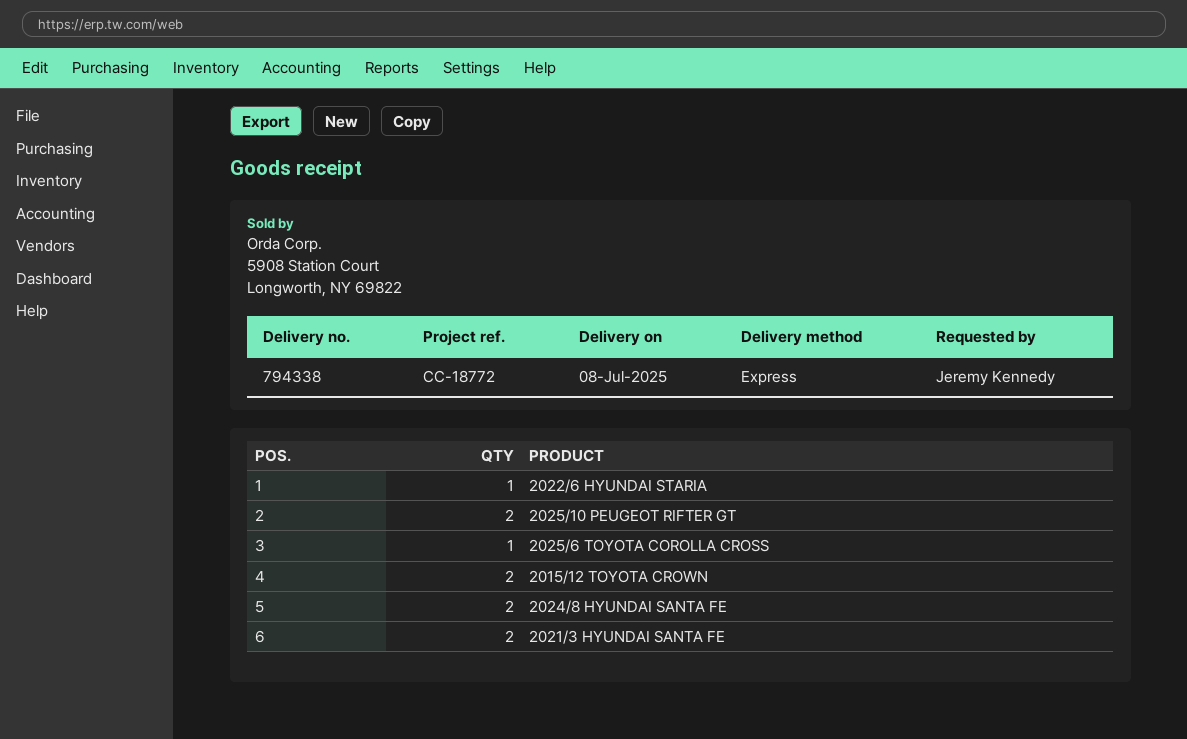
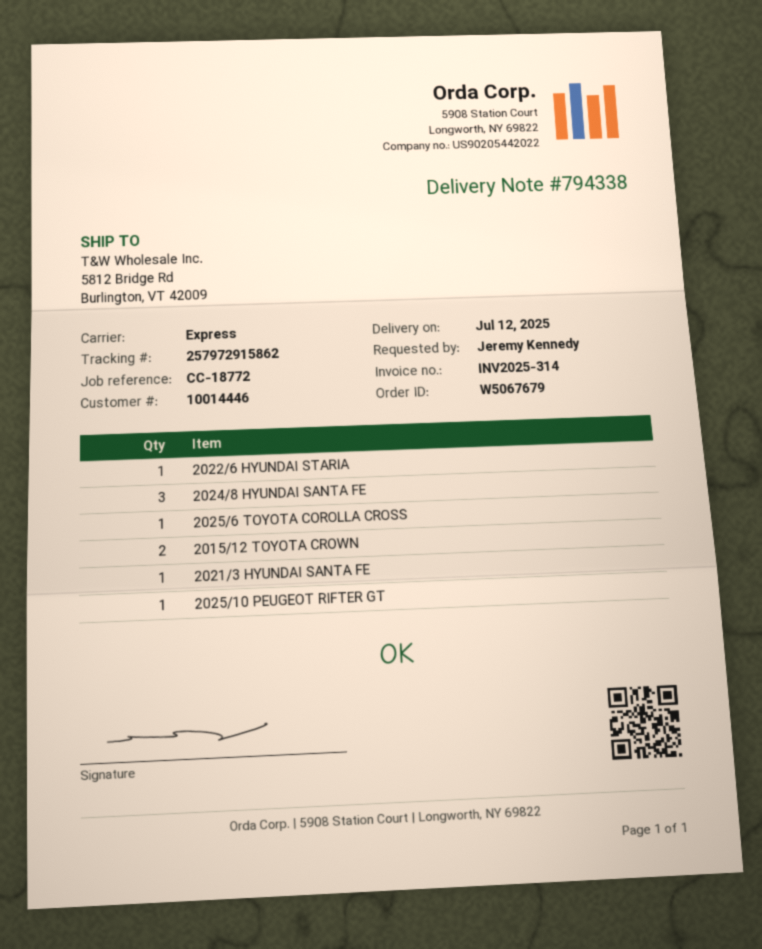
delivery date: 2025-07-08 -> 2025-07-12
2025/10 PEUGEOT RIFTER GT: 2 -> 1
2024/8 HYUNDAI SANTA FE: 2 -> 3
2021/3 HYUNDAI SANTA FE: 2 -> 1

